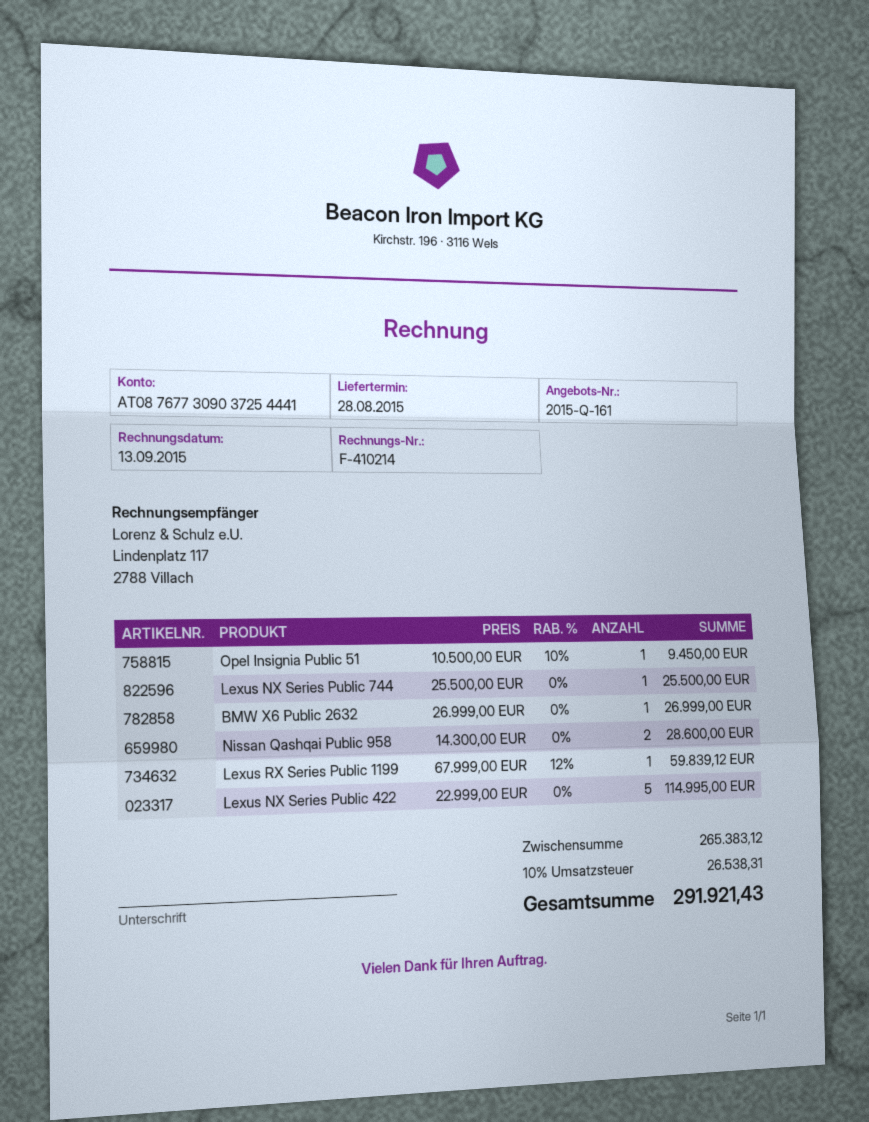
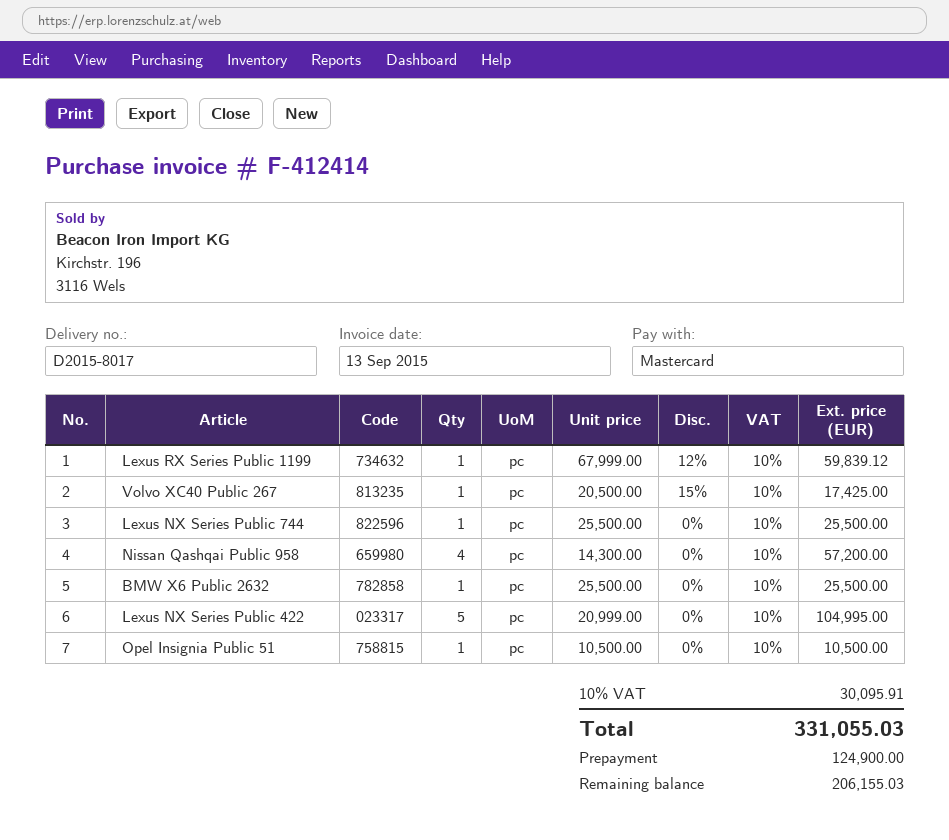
invoice number: F-410214 -> F-412414
Opel Insignia Public 51: 1 x 10500.00 - 10% = 9450.00 -> 1 x 10500.00 = 10500.00
BMW X6 Public 2632: 1 x 26999.00 = 26999.00 -> 1 x 25500.00 = 25500.00
Nissan Qashqai Public 958: 2 x 14300.00 = 28600.00 -> 4 x 14300.00 = 57200.00
Lexus NX Series Public 422: 5 x 22999.00 = 114995.00 -> 5 x 20999.00 = 104995.00
Volvo XC40 Public 267: none -> 1 x 20500.00 - 15% = 17425.00
tax: 10% = 26538.31 -> 10% = 30095.91
total: 291921.43 -> 331055.03

